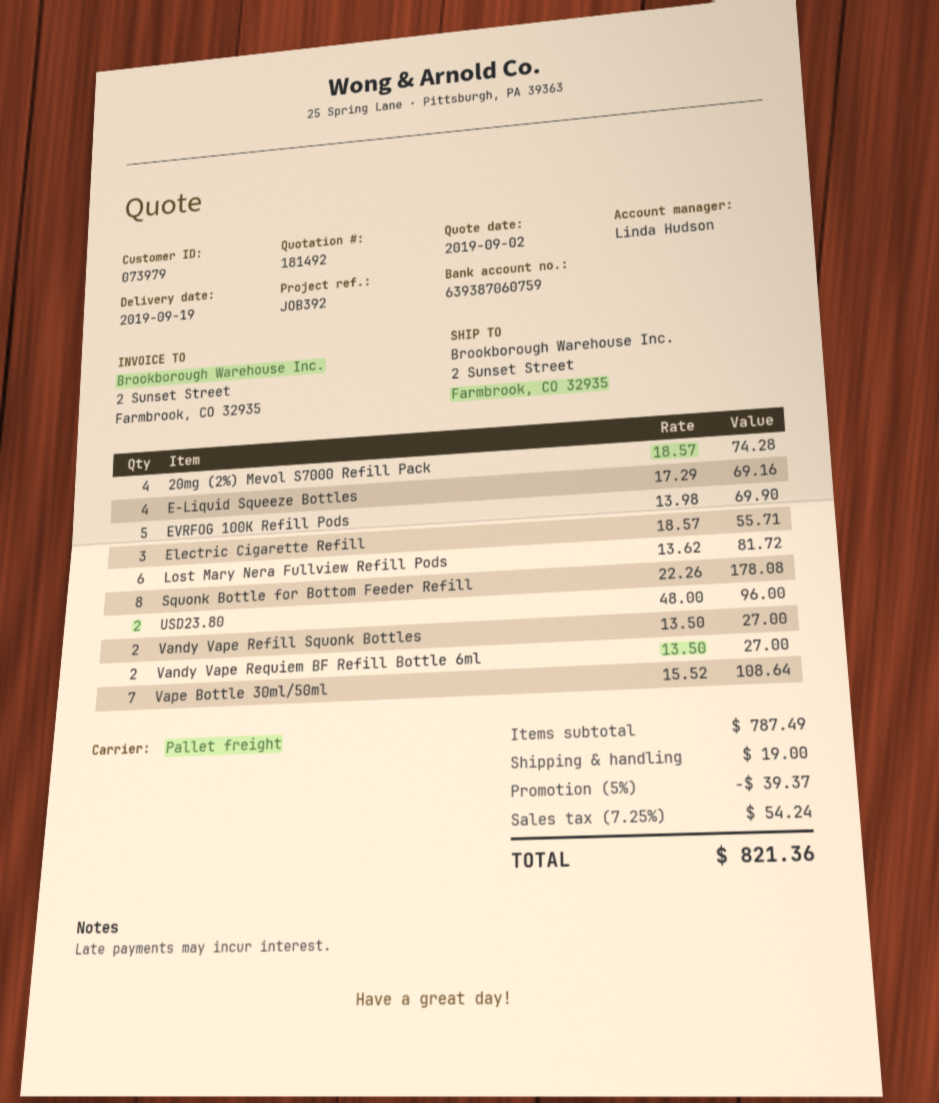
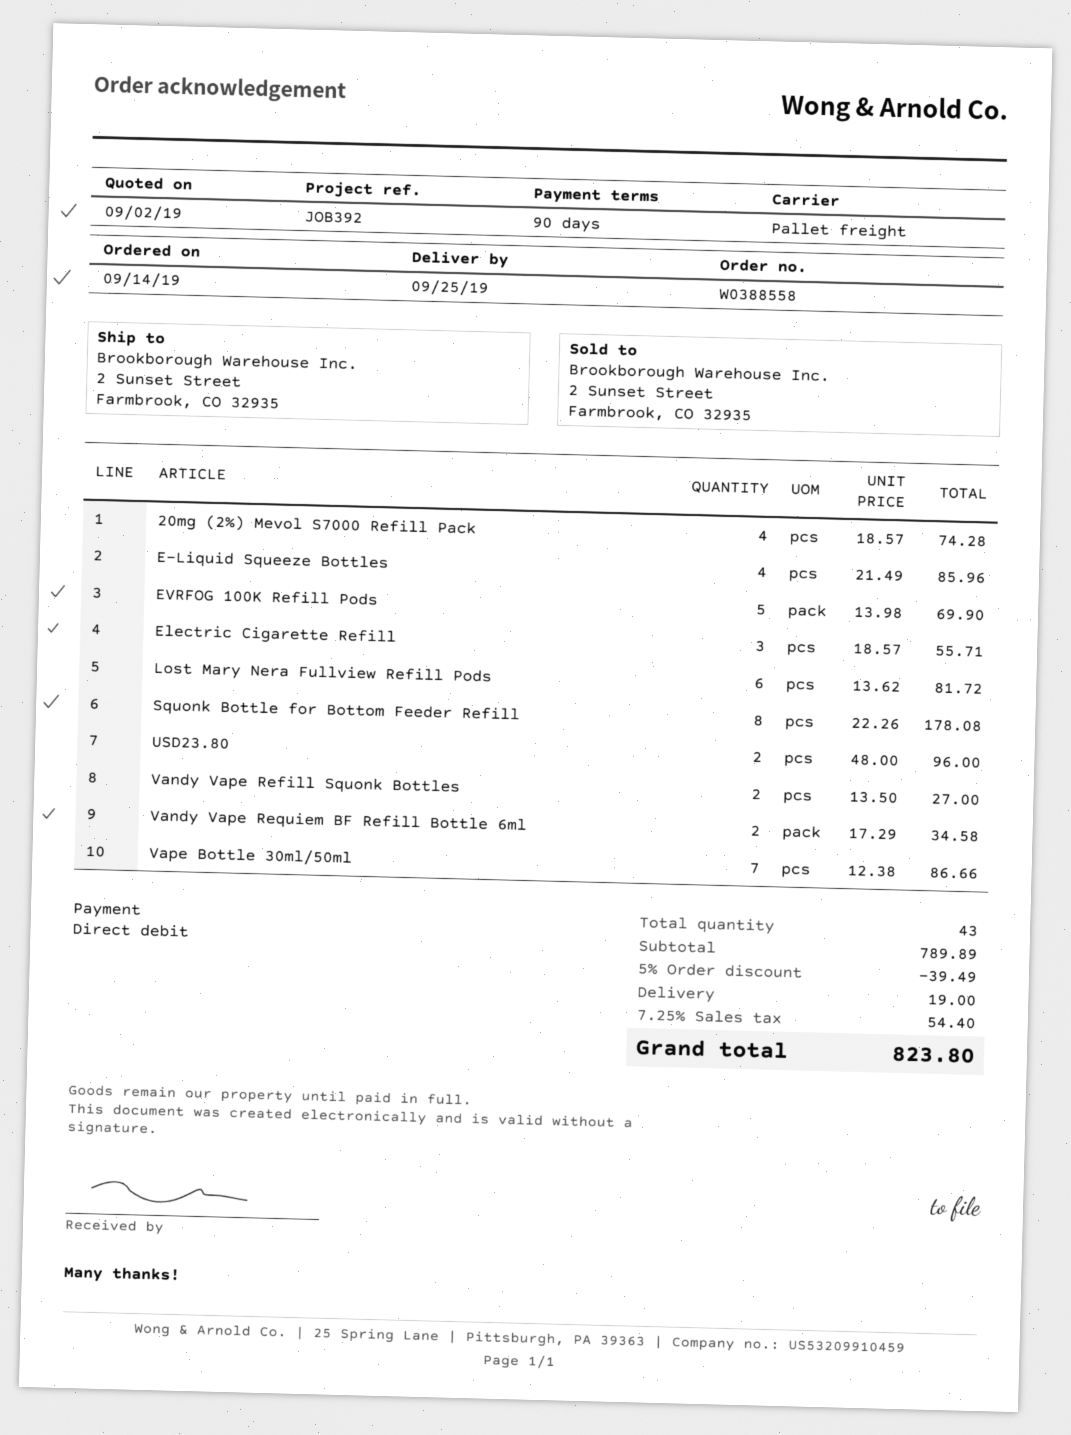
delivery date: 2019-09-19 -> 2019-09-25
E-Liquid Squeeze Bottles: 4 x 17.29 = 69.16 -> 4 x 21.49 = 85.96
Vandy Vape Requiem BF Refill Bottle 6ml: 2 x 13.50 = 27.00 -> 2 x 17.29 = 34.58
Vape Bottle 30ml/50ml: 7 x 15.52 = 108.64 -> 7 x 12.38 = 86.66
subtotal: 787.49 -> 789.89
discount: 5% = 39.37 -> 5% = 39.49
tax: 7.25% = 54.24 -> 7.25% = 54.40
total: 821.36 -> 823.80

